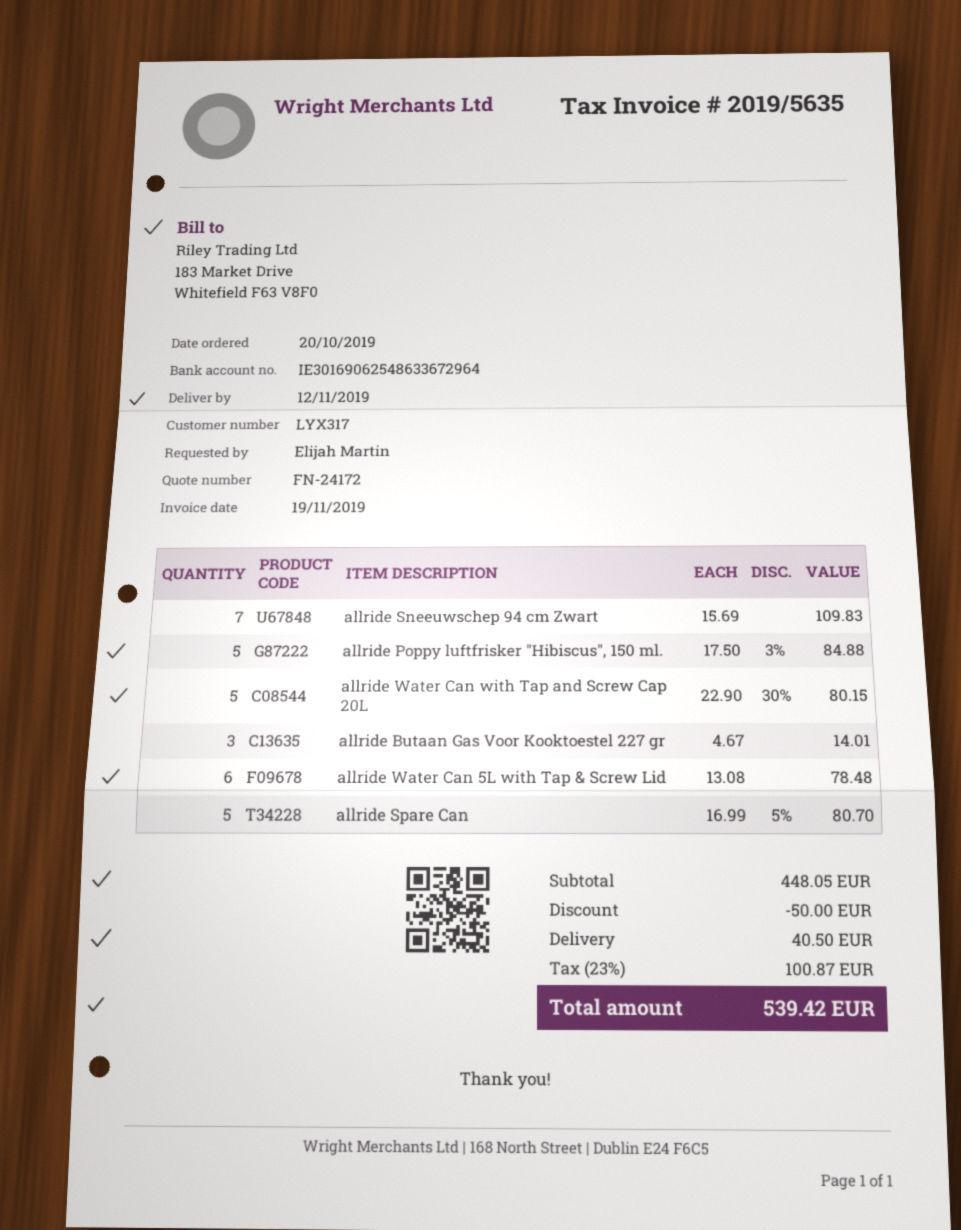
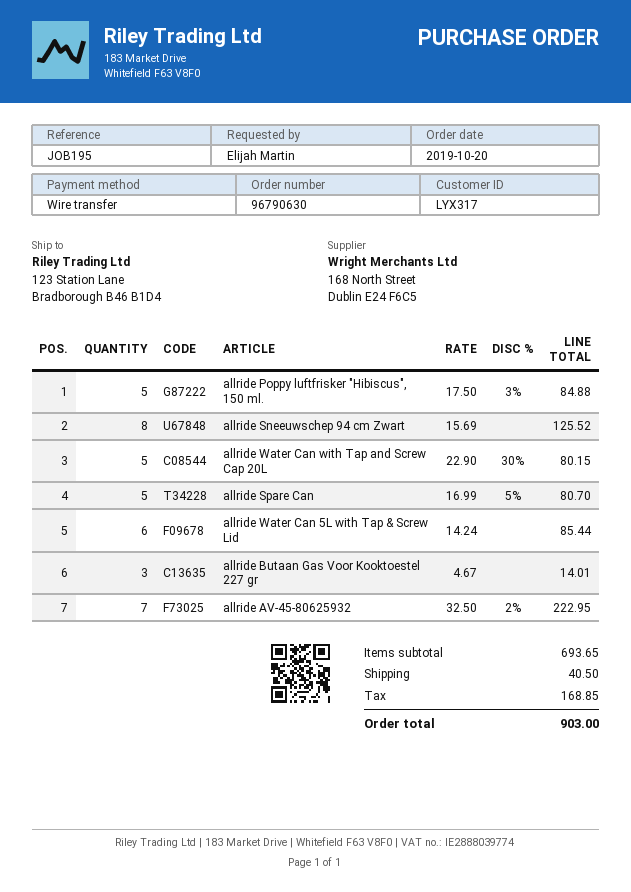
allride Sneeuwschep 94 cm Zwart: 7 x 15.69 = 109.83 -> 8 x 15.69 = 125.52
allride Water Can 5L with Tap & Screw Lid: 6 x 13.08 = 78.48 -> 6 x 14.24 = 85.44
allride AV-45-80625932: none -> 7 x 32.50 - 2% = 222.95
subtotal: 448.05 -> 693.65
discount: 50.00 -> none
tax: 100.87 -> 168.85
total: 539.42 -> 903.00

